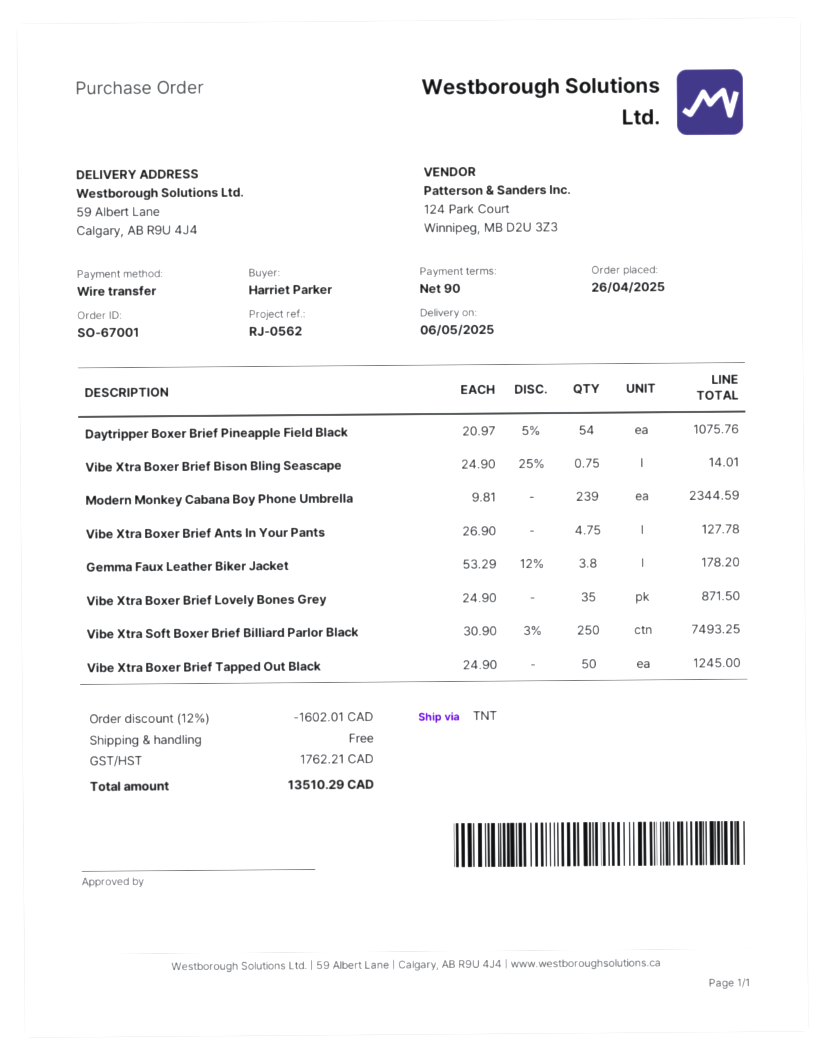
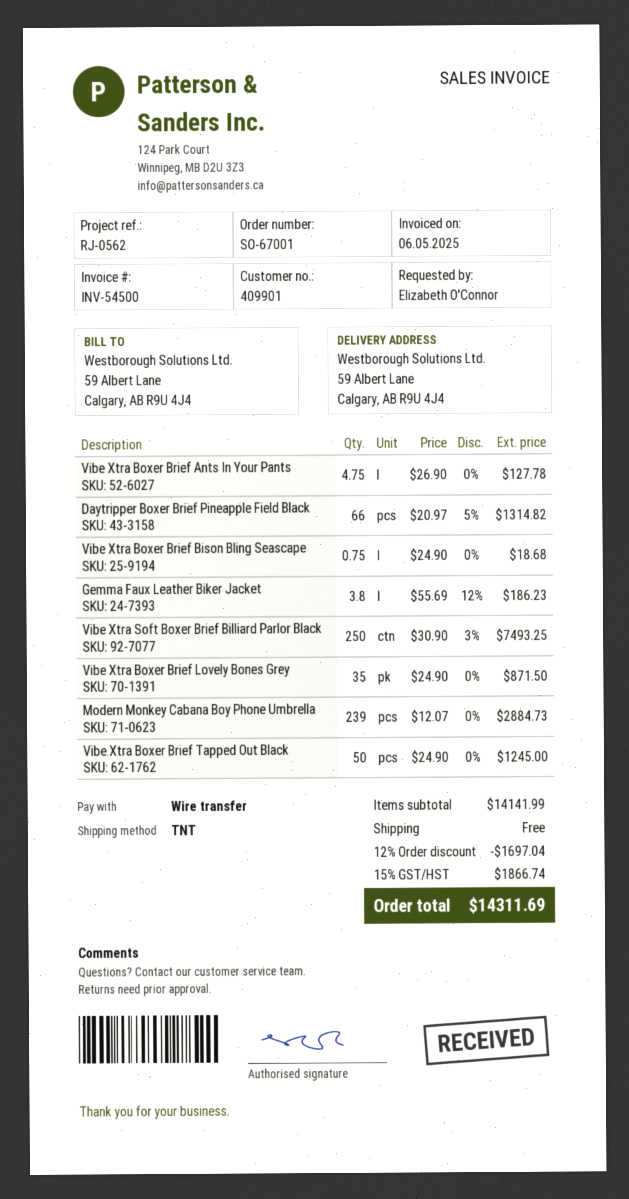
ordered by: Harriet Parker -> Elizabeth O'Connor
Daytripper Boxer Brief Pineapple Field Black: 54 x 20.97 - 5% = 1075.76 -> 66 x 20.97 - 5% = 1314.82
Vibe Xtra Boxer Brief Bison Bling Seascape: 0.75 x 24.90 - 25% = 14.01 -> 0.75 x 24.90 = 18.68
Modern Monkey Cabana Boy Phone Umbrella: 239 x 9.81 = 2344.59 -> 239 x 12.07 = 2884.73
Gemma Faux Leather Biker Jacket: 3.8 x 53.29 - 12% = 178.20 -> 3.8 x 55.69 - 12% = 186.23
discount: 12% = 1602.01 -> 12% = 1697.04
tax: 1762.21 -> 1866.74
total: 13510.29 -> 14311.69

